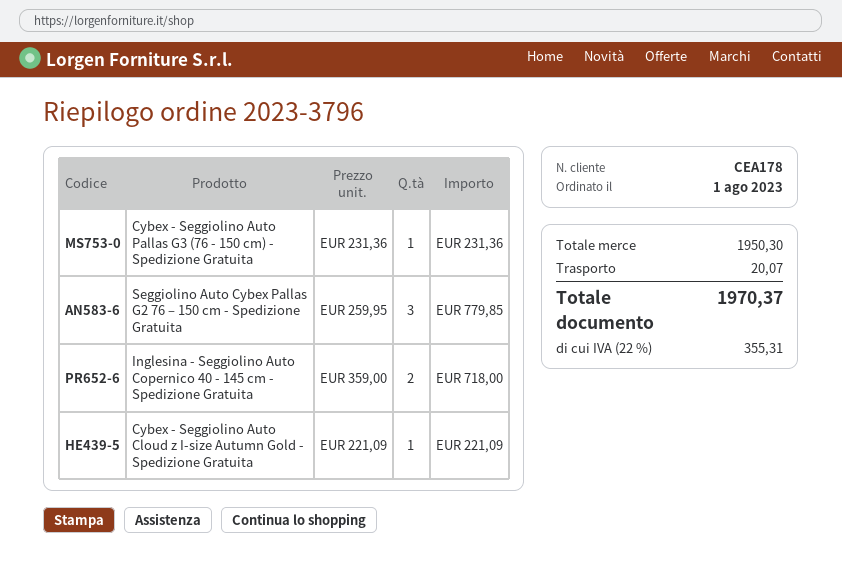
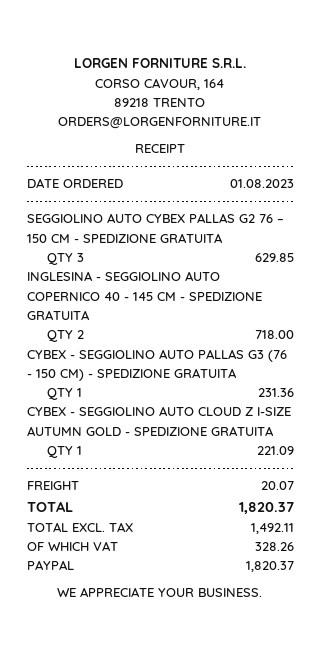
Seggiolino Auto Cybex Pallas G2 76 – 150 cm - Spedizione Gratuita: 3 for 779.85 -> 3 for 629.85
tax: 355.31 -> 328.26
total: 1970.37 -> 1820.37

